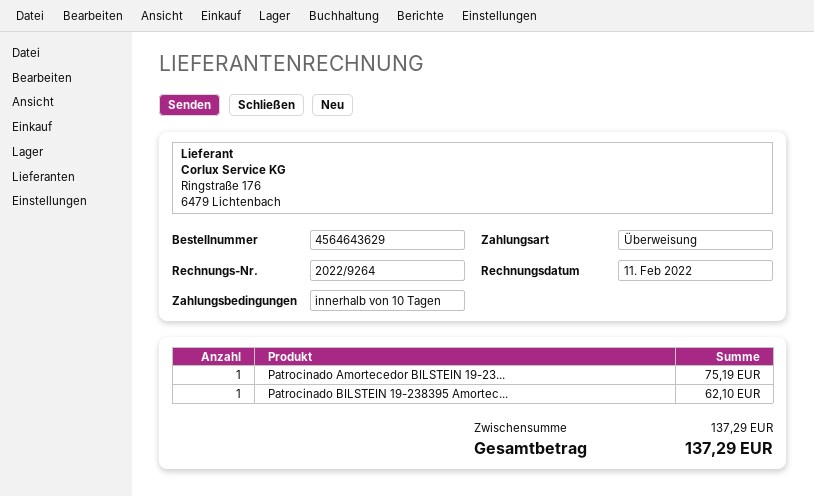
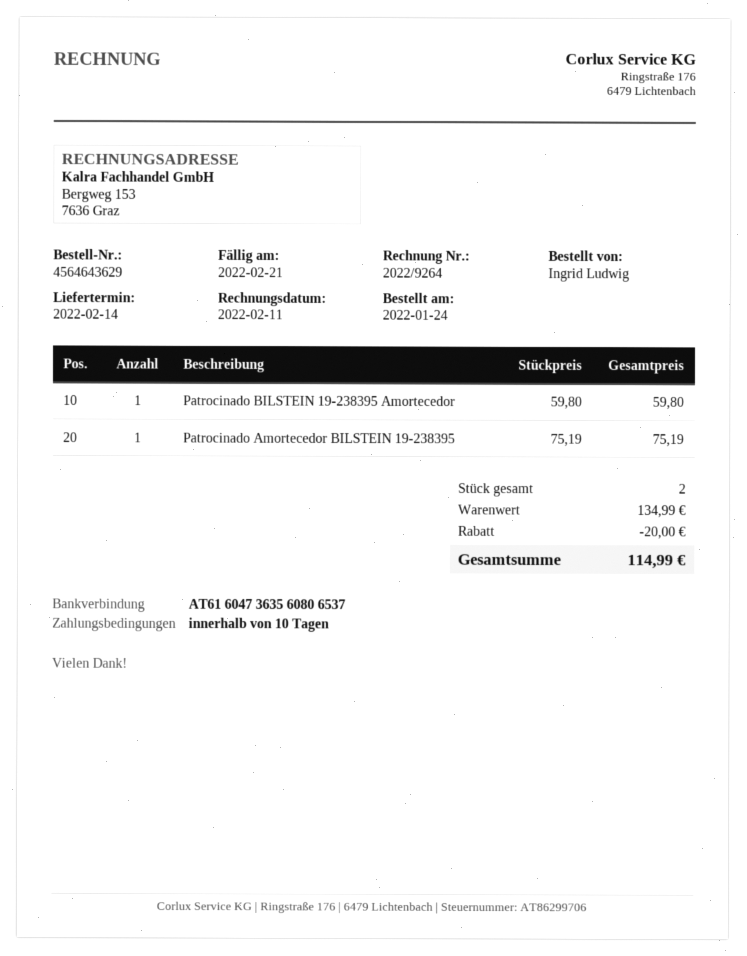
Patrocinado BILSTEIN 19-238395 Amortec...: 1 for 62.10 -> 1 for 59.80
subtotal: 137.29 -> 134.99
discount: none -> 20.00
total: 137.29 -> 114.99

